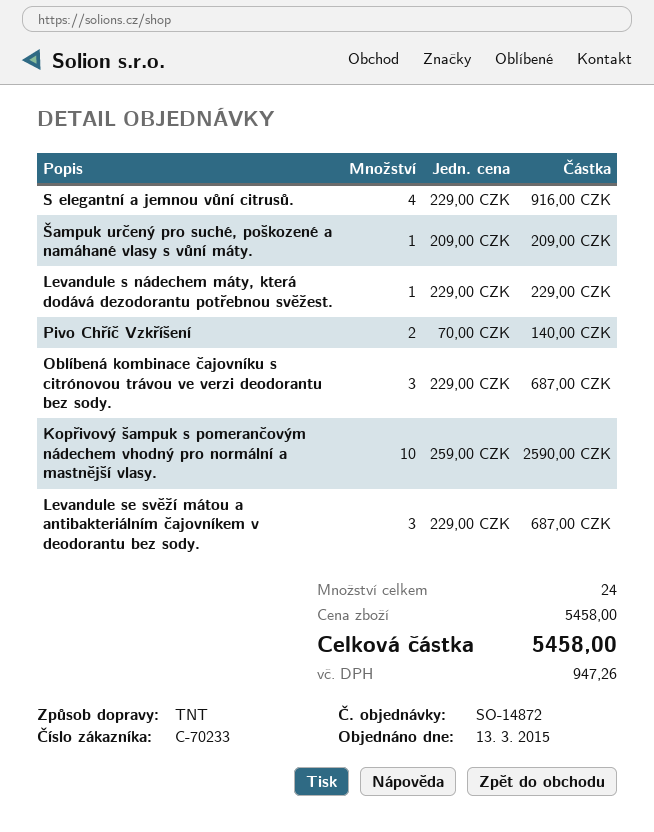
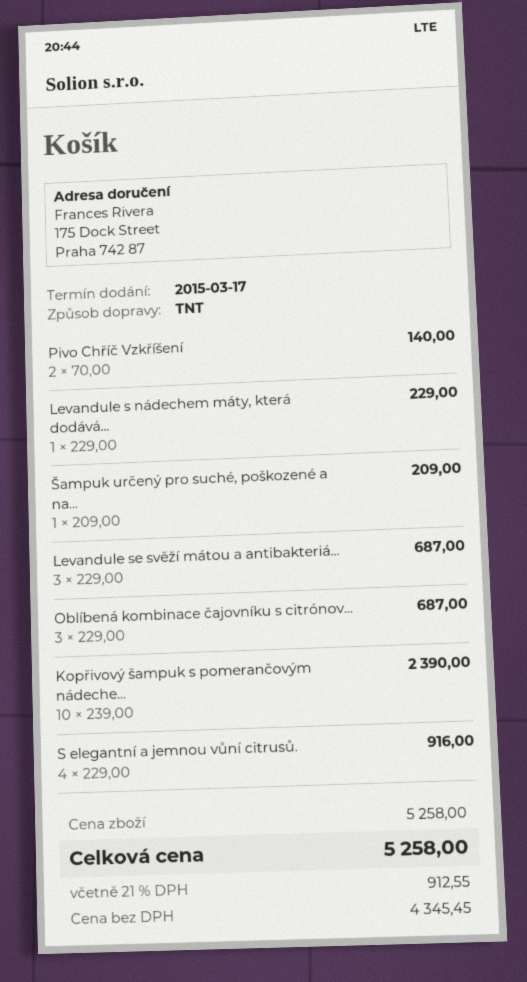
Kopřivový šampuk s pomerančovým nádechem vhodný pro normální a mastnější vlasy.: 10 x 259.00 = 2590.00 -> 10 x 239.00 = 2390.00
subtotal: 5458.00 -> 5258.00
tax: 947.26 -> 912.55
total: 5458.00 -> 5258.00

